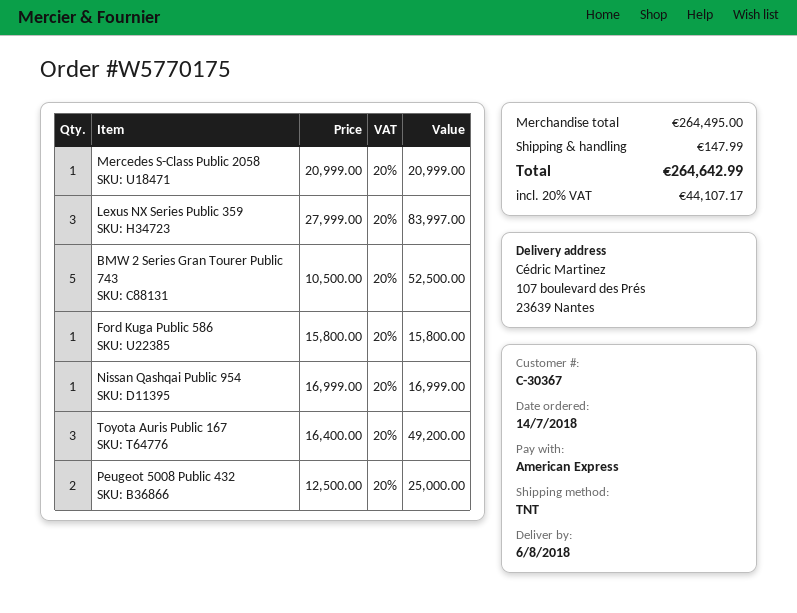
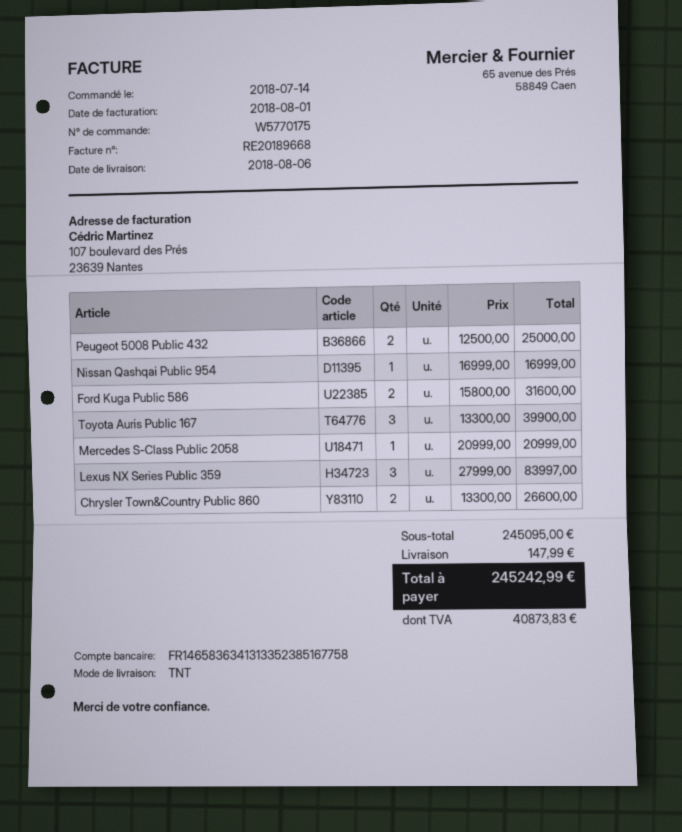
BMW 2 Series Gran Tourer Public 743: 5 x 10500.00 = 52500.00 -> none
Ford Kuga Public 586: 1 x 15800.00 = 15800.00 -> 2 x 15800.00 = 31600.00
Toyota Auris Public 167: 3 x 16400.00 = 49200.00 -> 3 x 13300.00 = 39900.00
Chrysler Town&Country Public 860: none -> 2 x 13300.00 = 26600.00
subtotal: 264495.00 -> 245095.00
tax: 44107.17 -> 40873.83
total: 264642.99 -> 245242.99

